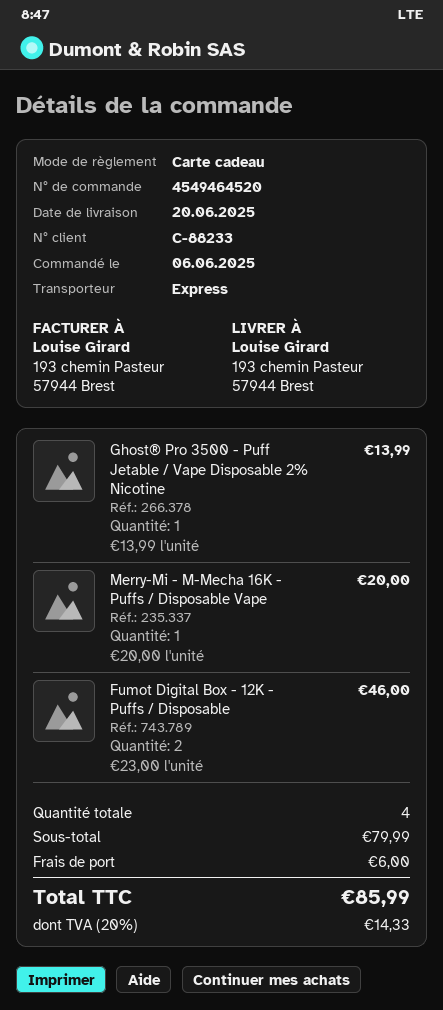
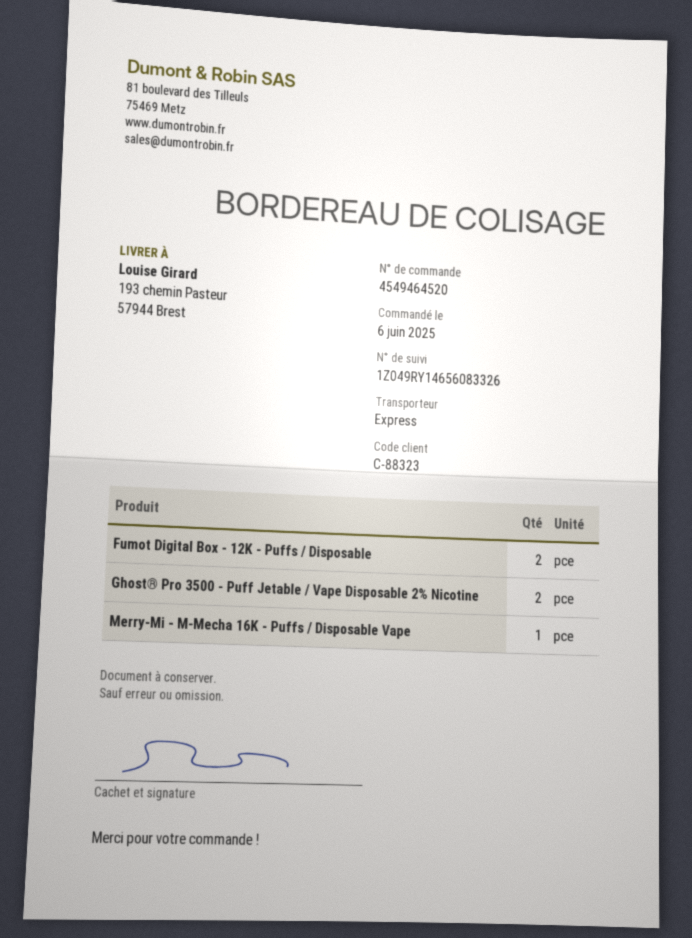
customer number: C-88233 -> C-88323
Ghost® Pro 3500 - Puff Jetable / Vape Disposable 2% Nicotine: 1 -> 2

